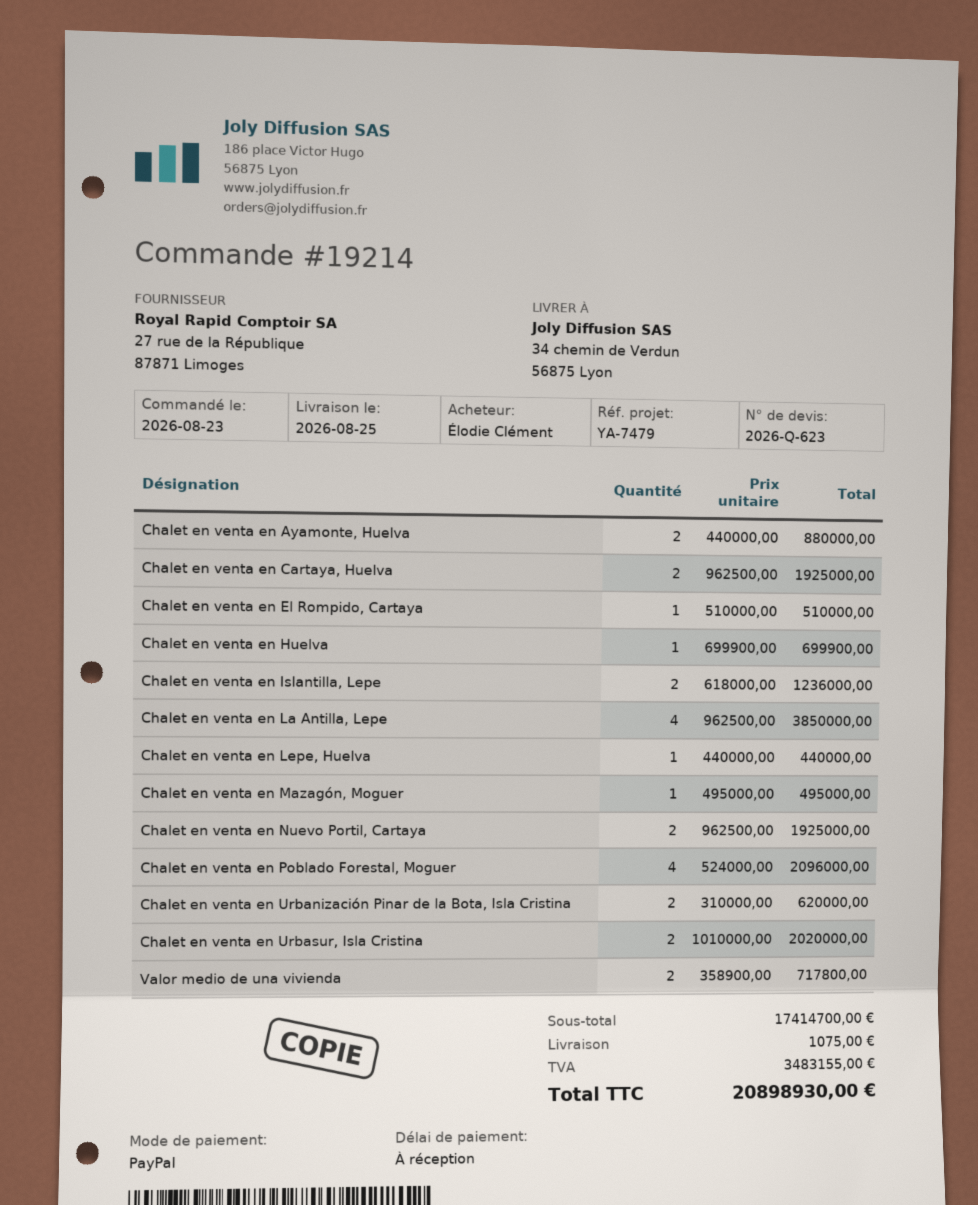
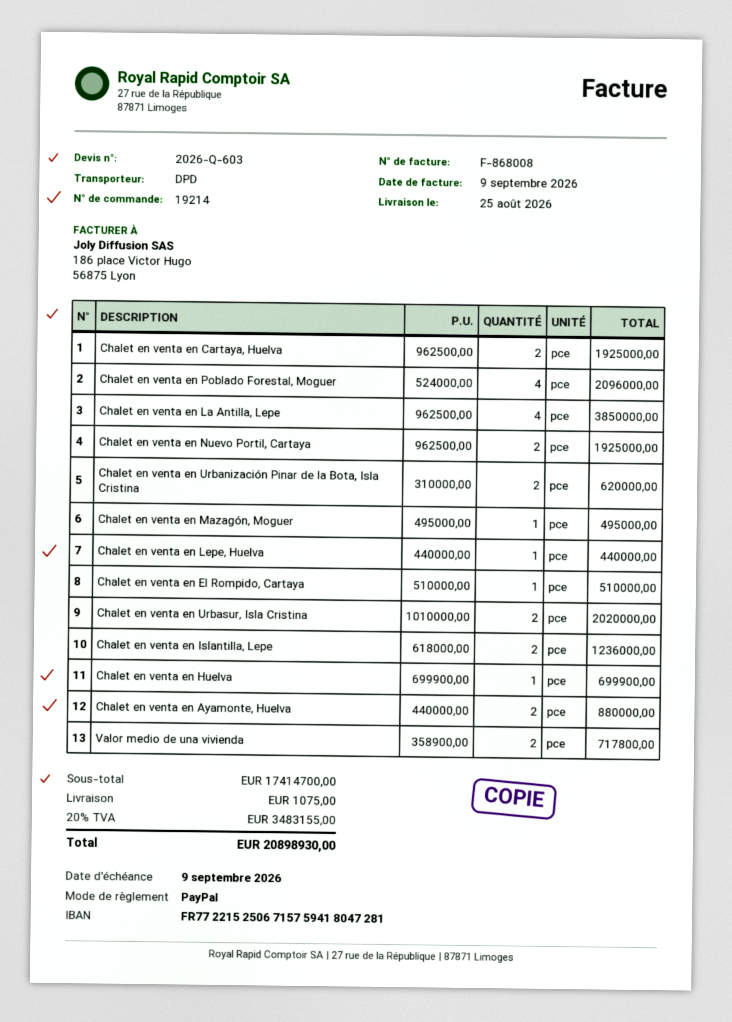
quote number: 2026-Q-623 -> 2026-Q-603

